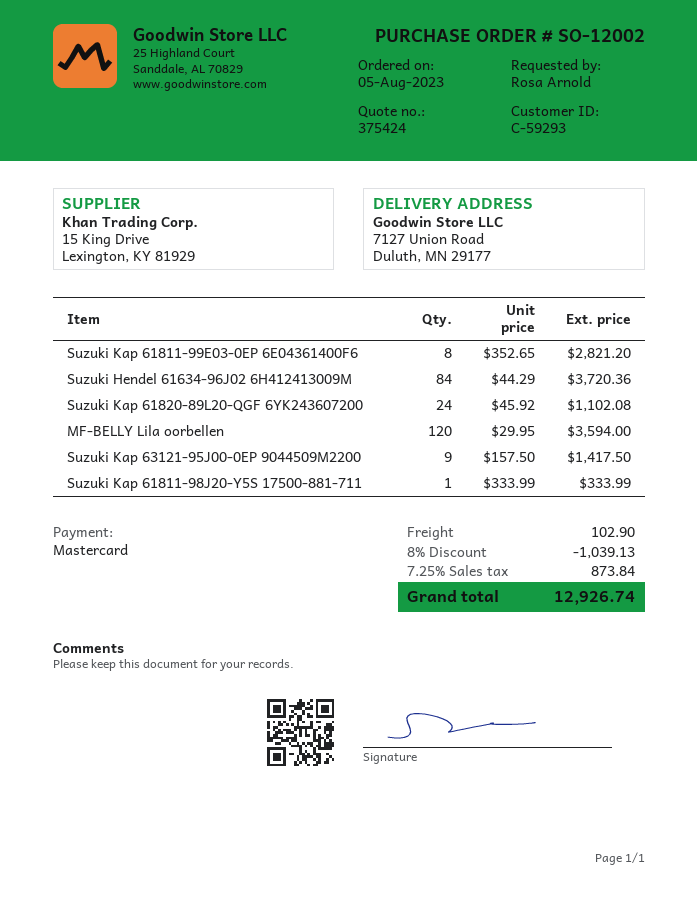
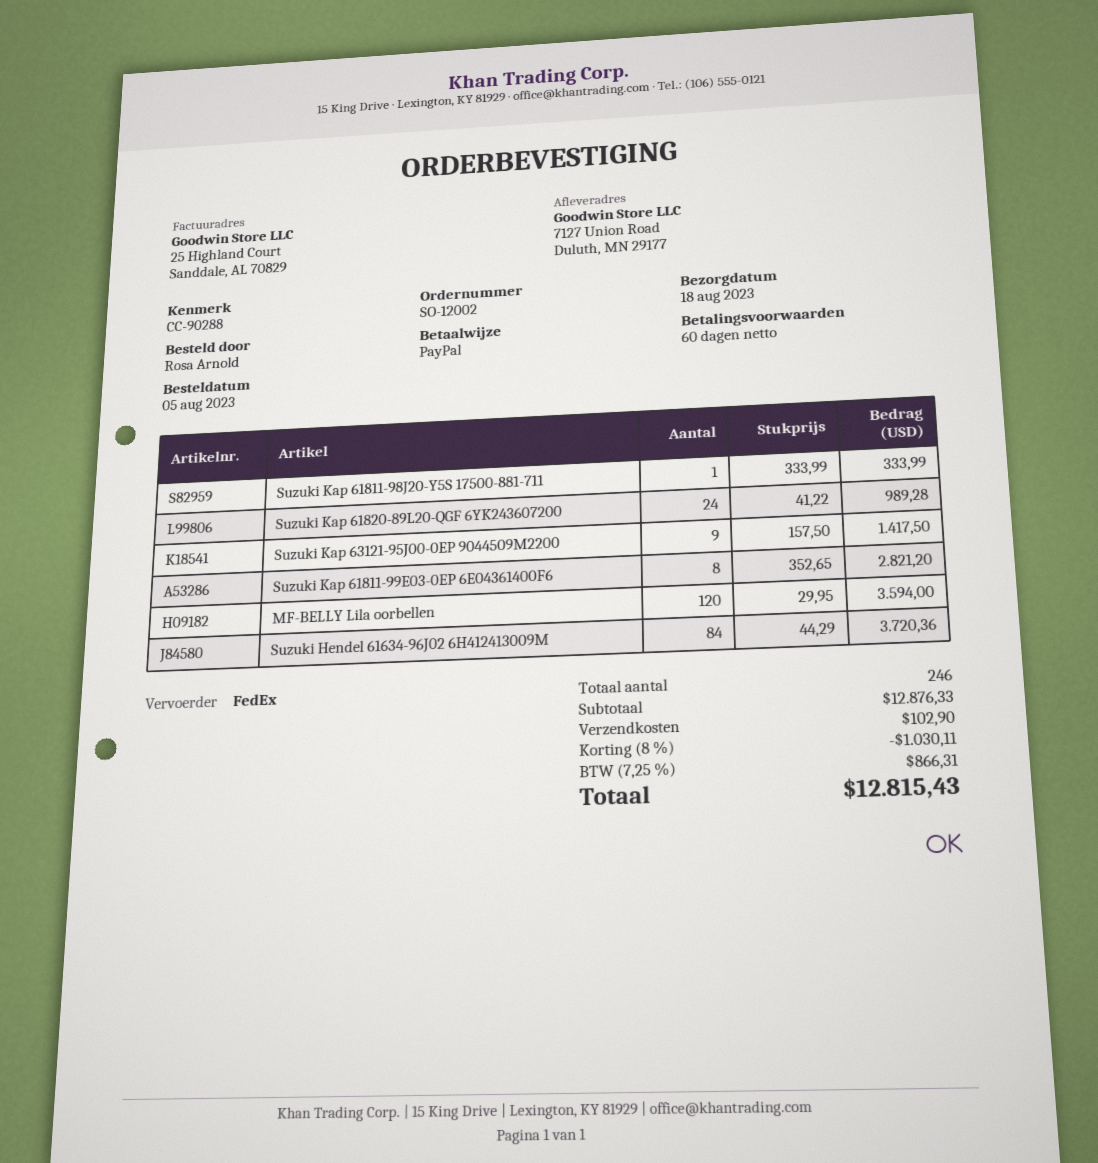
payment method: Mastercard -> PayPal
Suzuki Kap 61820-89L20-QGF 6YK243607200: 24 x 45.92 = 1102.08 -> 24 x 41.22 = 989.28
discount: 8% = 1039.13 -> 8% = 1030.11
tax: 7.25% = 873.84 -> 7.25% = 866.31
total: 12926.74 -> 12815.43

